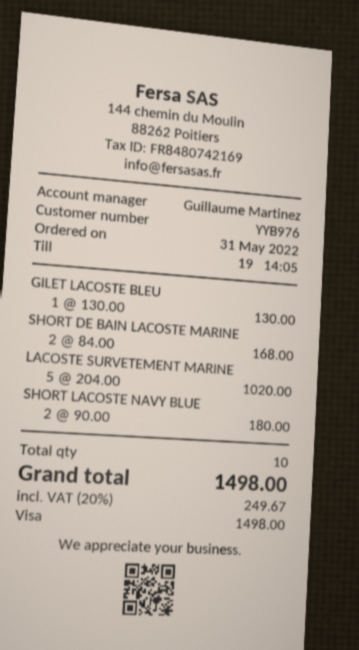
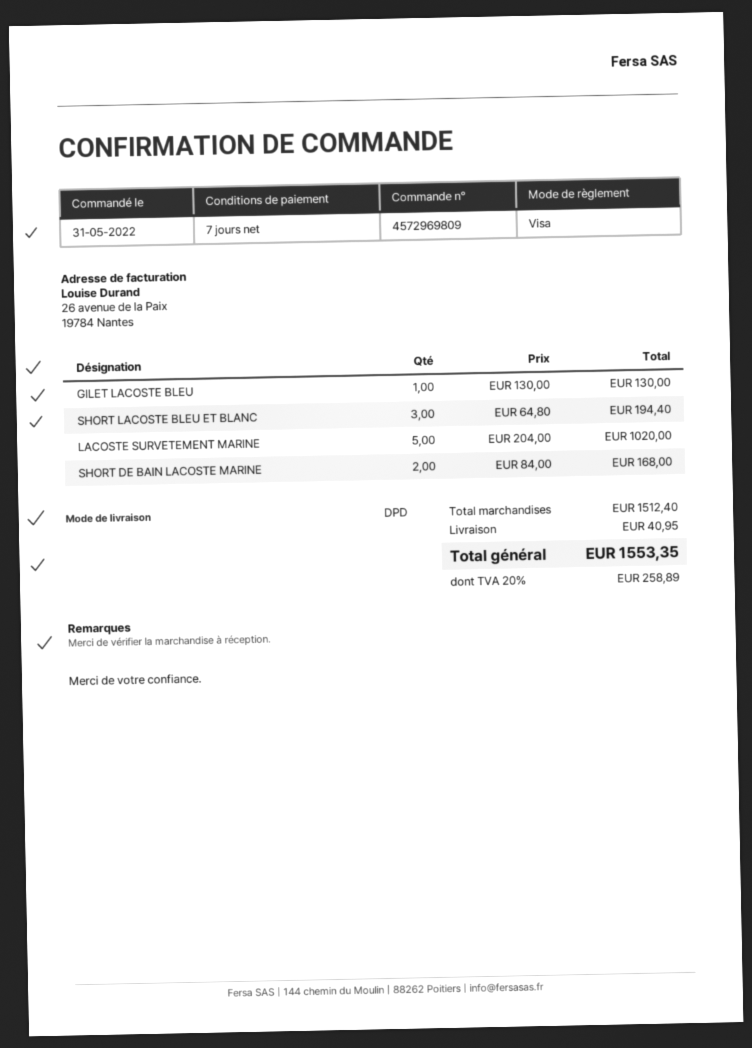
SHORT LACOSTE NAVY BLUE: 2 x 90.00 = 180.00 -> none
SHORT LACOSTE BLEU ET BLANC: none -> 3 x 64.80 = 194.40
shipping: none -> 40.95
tax: 20% = 249.67 -> 20% = 258.89
total: 1498.00 -> 1553.35

